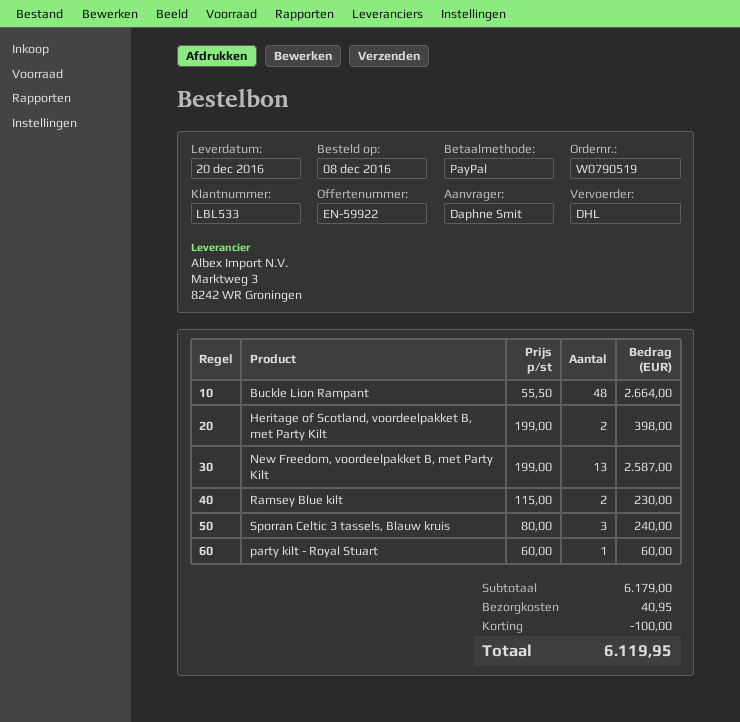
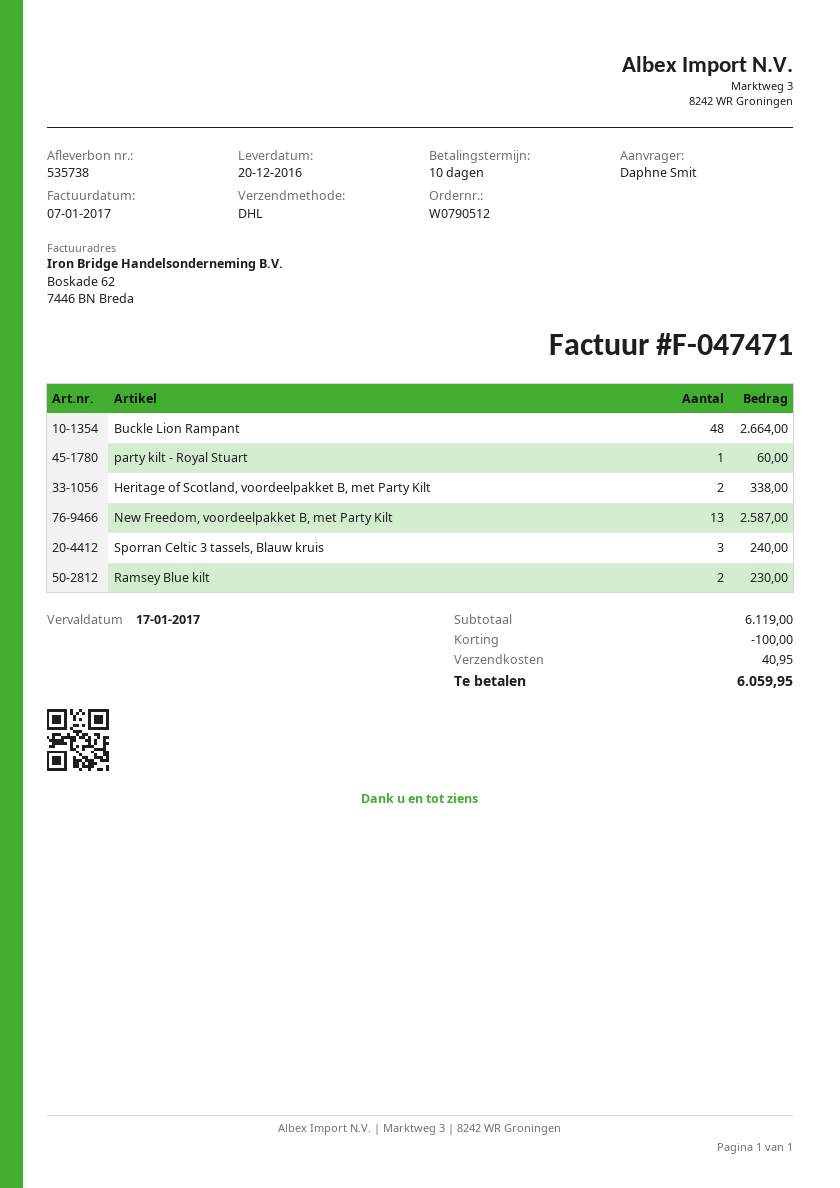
order number: W0790519 -> W0790512
Heritage of Scotland, voordeelpakket B, met Party Kilt: 2 for 398.00 -> 2 for 338.00
subtotal: 6179.00 -> 6119.00
total: 6119.95 -> 6059.95

